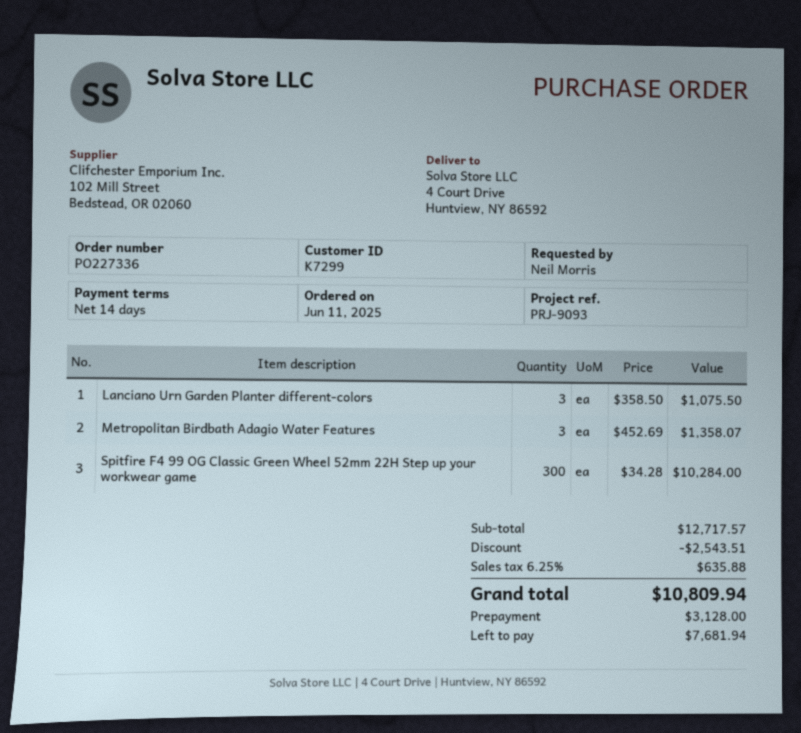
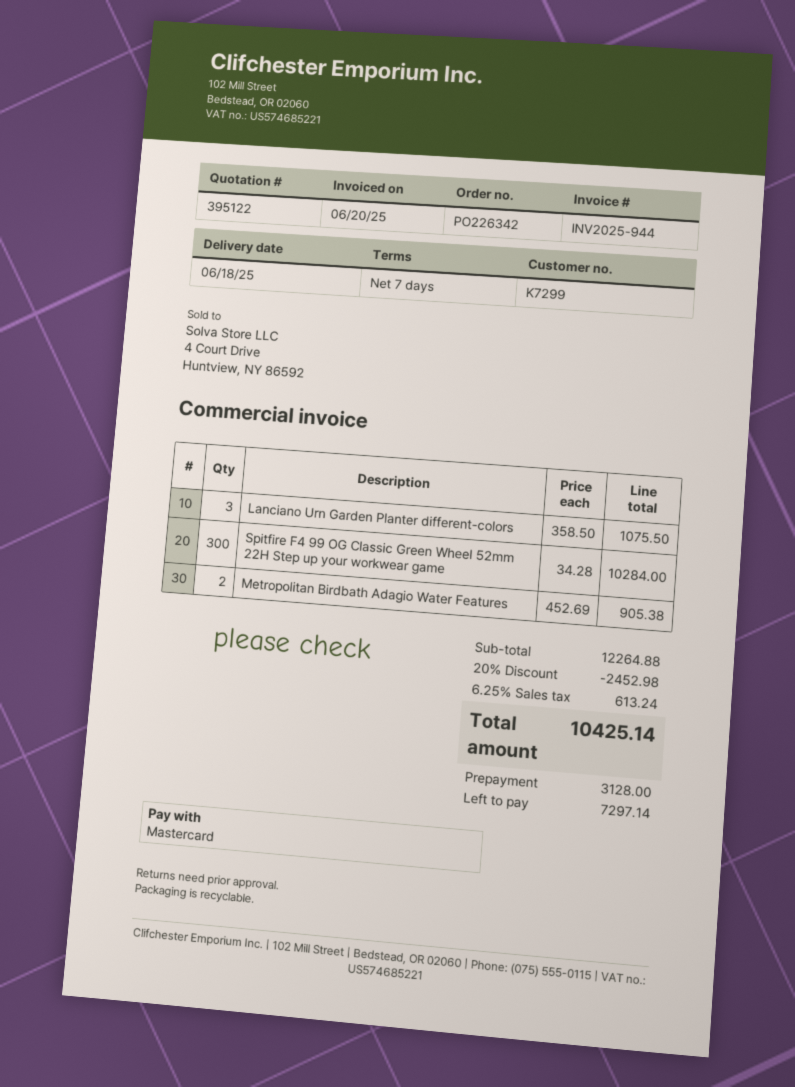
order number: PO227336 -> PO226342
payment terms: 14 days -> 7 days
Metropolitan Birdbath Adagio Water Features: 3 x 452.69 = 1358.07 -> 2 x 452.69 = 905.38
subtotal: 12717.57 -> 12264.88
discount: 2543.51 -> 2452.98
tax: 6.25% = 635.88 -> 6.25% = 613.24
total: 10809.94 -> 10425.14
balance: 7681.94 -> 7297.14

